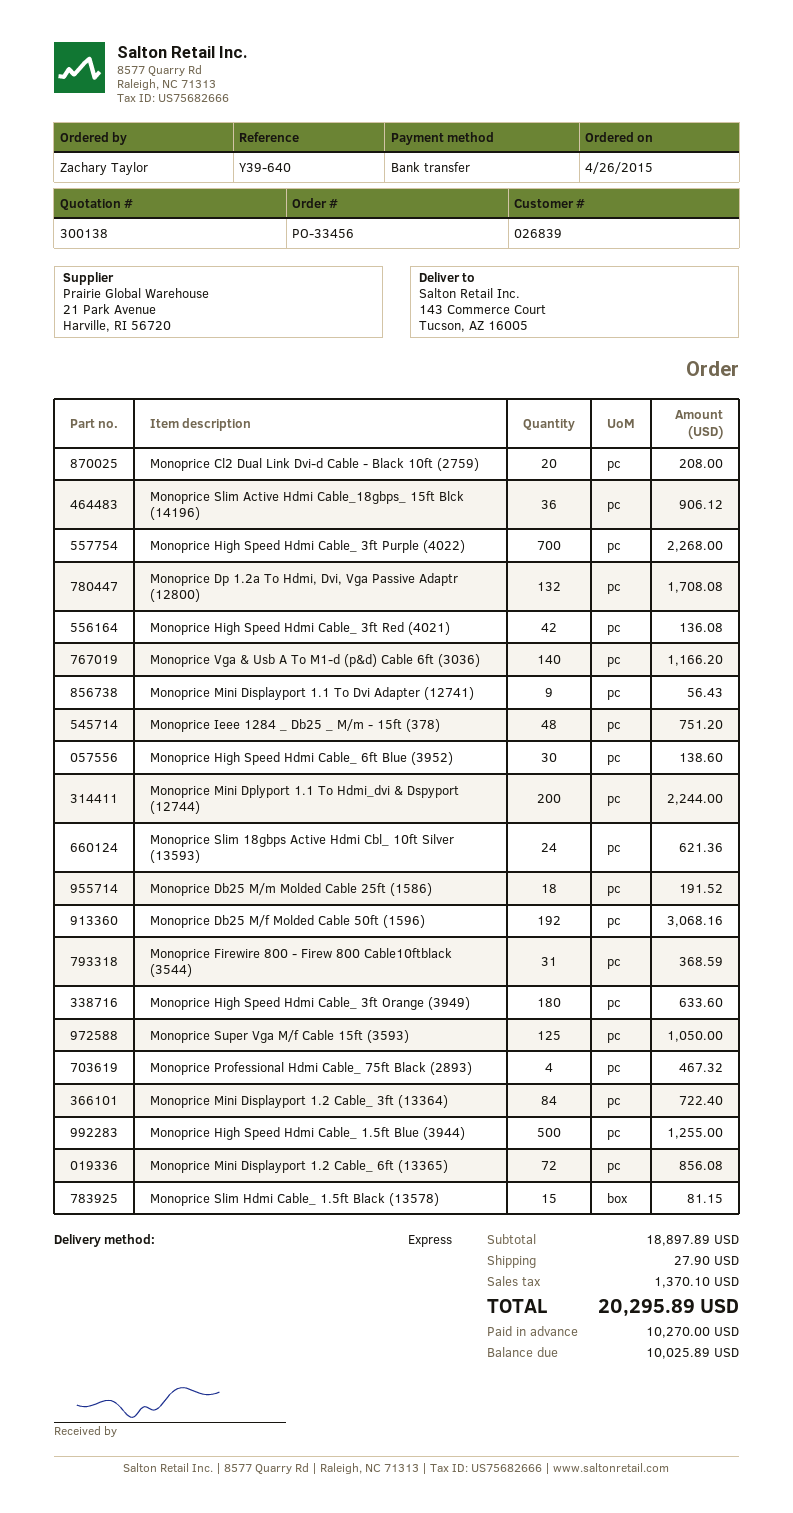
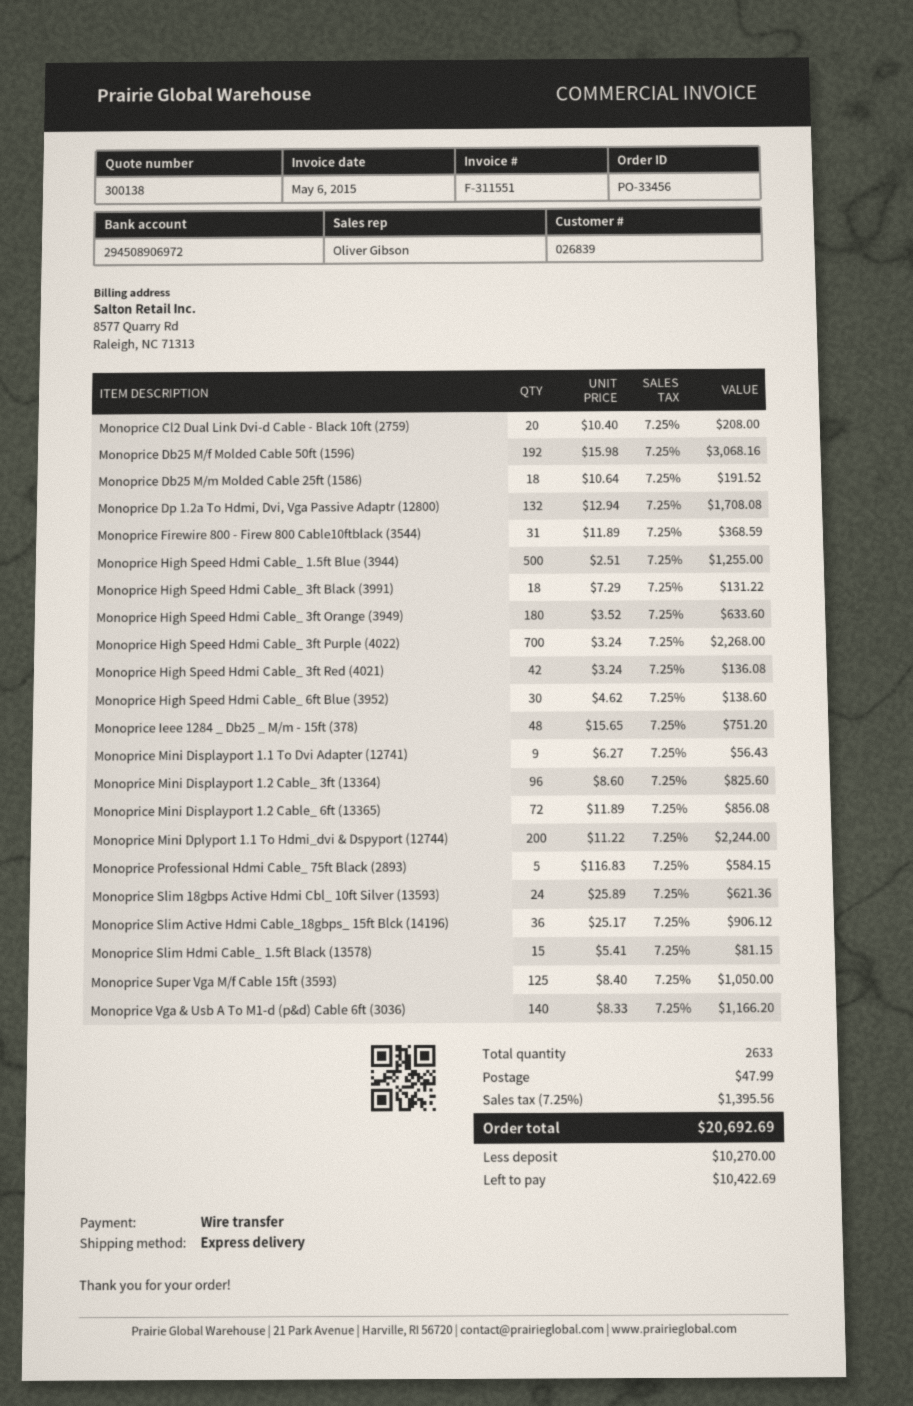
Monoprice Professional Hdmi Cable_ 75ft Black (2893): 4 for 467.32 -> 5 for 584.15
Monoprice Mini Displayport 1.2 Cable_ 3ft (13364): 84 for 722.40 -> 96 for 825.60
Monoprice High Speed Hdmi Cable_ 3ft Black (3991): none -> 18 for 131.22
shipping: 27.90 -> 47.99
tax: 1370.10 -> 1395.56
total: 20295.89 -> 20692.69
balance: 10025.89 -> 10422.69

